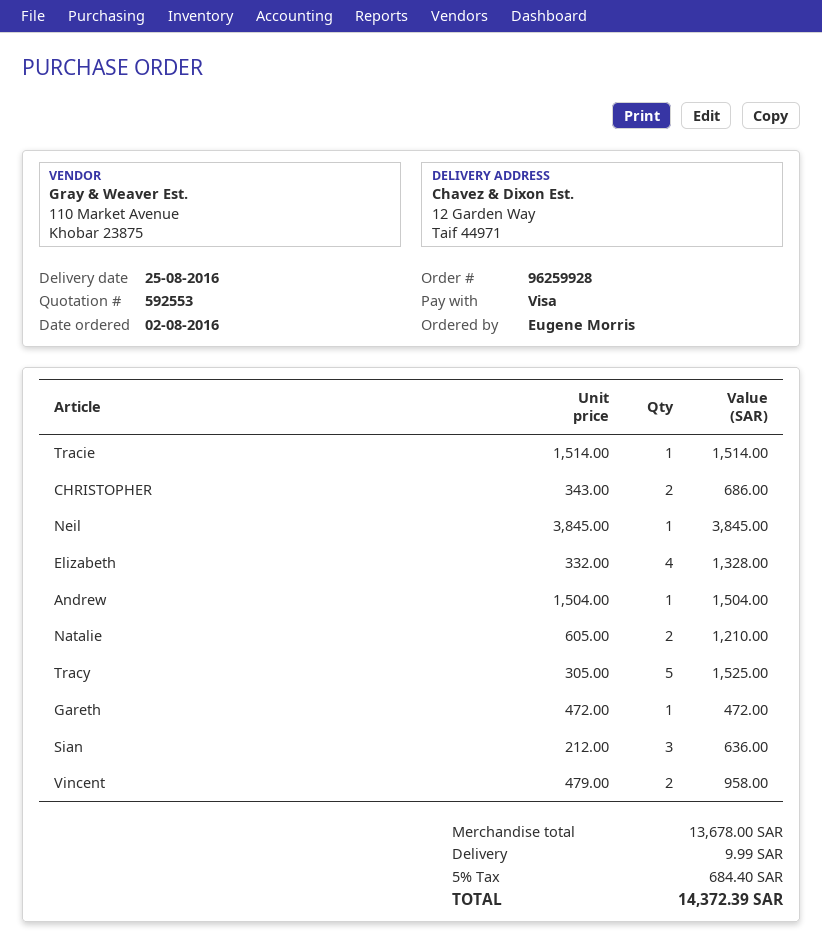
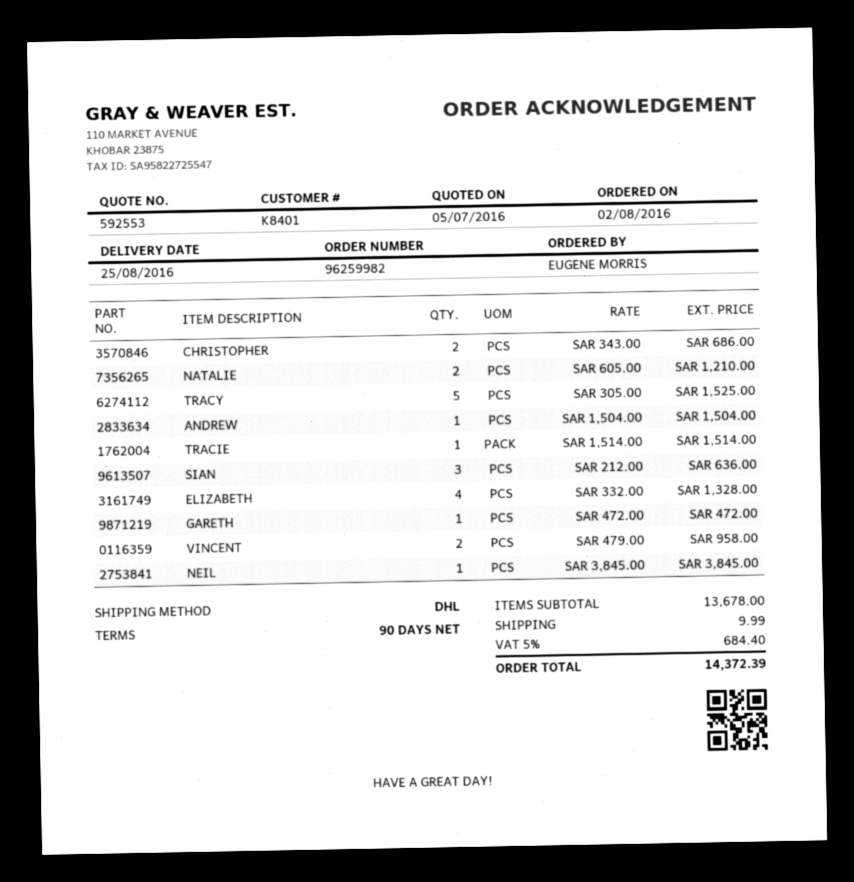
order number: 96259928 -> 96259982

